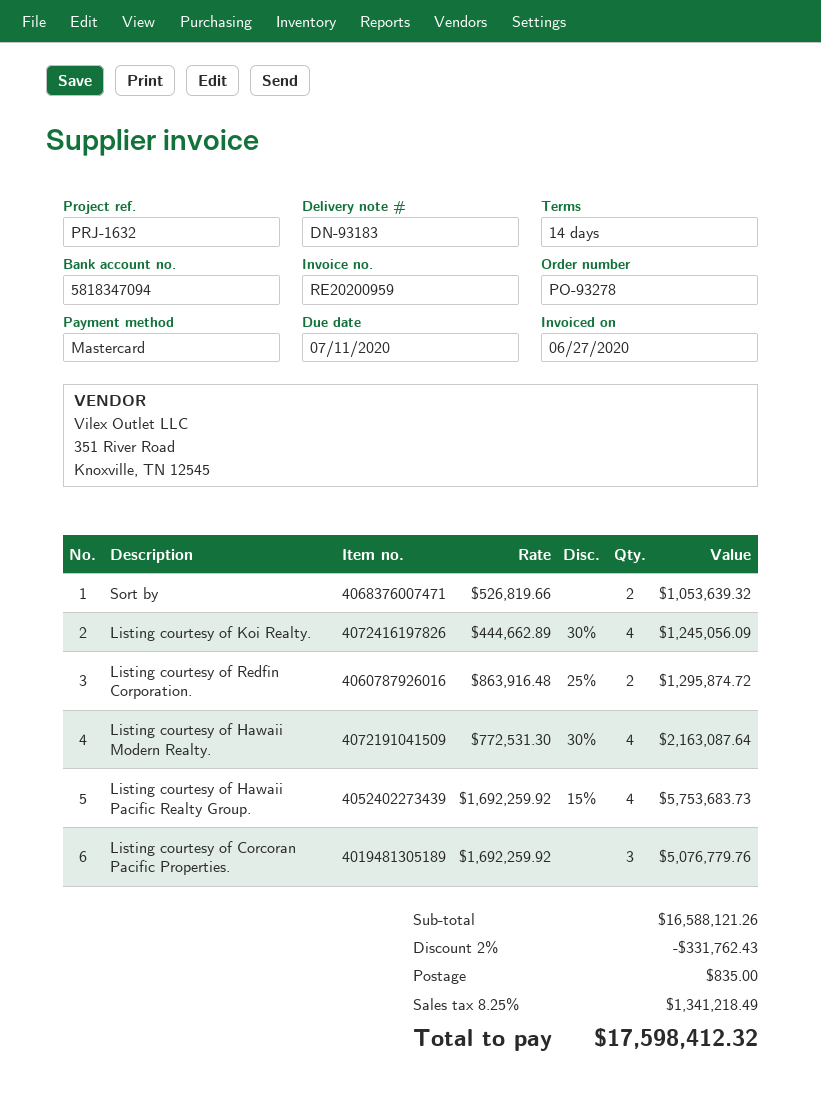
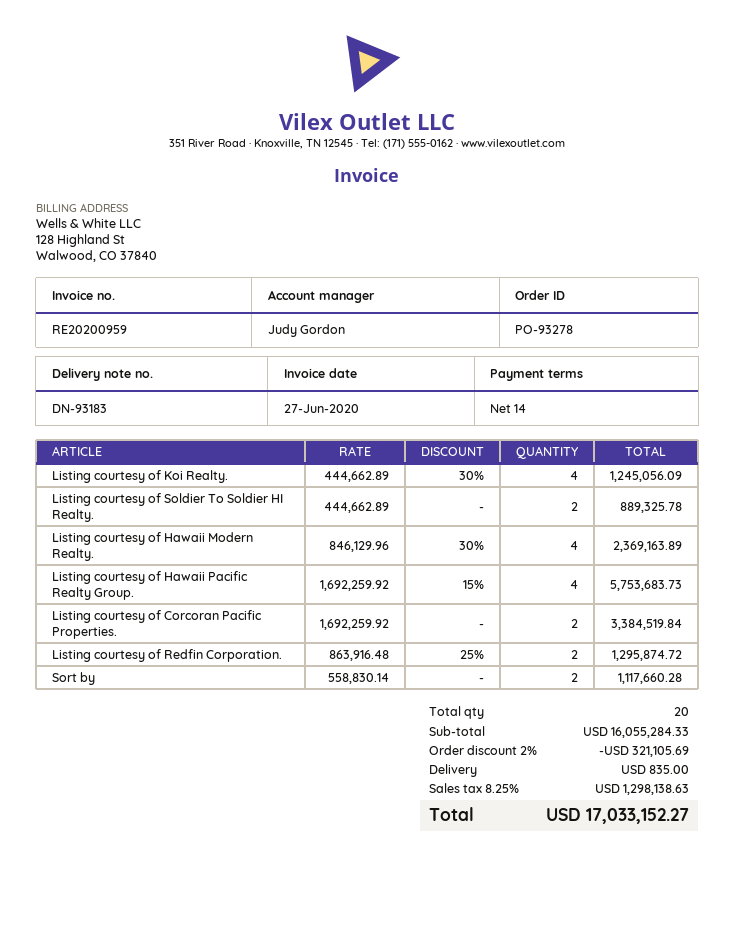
Sort by: 2 x 526819.66 = 1053639.32 -> 2 x 558830.14 = 1117660.28
Listing courtesy of Hawaii Modern Realty.: 4 x 772531.30 - 30% = 2163087.64 -> 4 x 846129.96 - 30% = 2369163.89
Listing courtesy of Corcoran Pacific Properties.: 3 x 1692259.92 = 5076779.76 -> 2 x 1692259.92 = 3384519.84
Listing courtesy of Soldier To Soldier HI Realty.: none -> 2 x 444662.89 = 889325.78
subtotal: 16588121.26 -> 16055284.33
discount: 2% = 331762.43 -> 2% = 321105.69
tax: 8.25% = 1341218.49 -> 8.25% = 1298138.63
total: 17598412.32 -> 17033152.27

